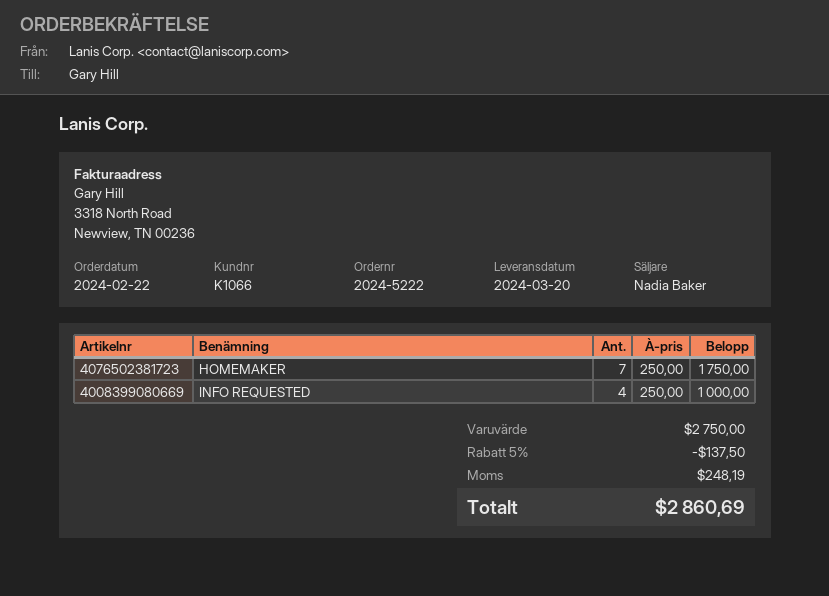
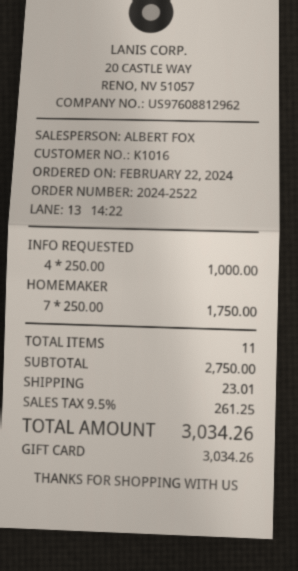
order number: 2024-5222 -> 2024-2522
customer number: K1066 -> K1016
sales rep: Nadia Baker -> ALBERT FOX
discount: 5% = 137.50 -> none
shipping: none -> 23.01
tax: 248.19 -> 261.25
total: 2860.69 -> 3034.26

